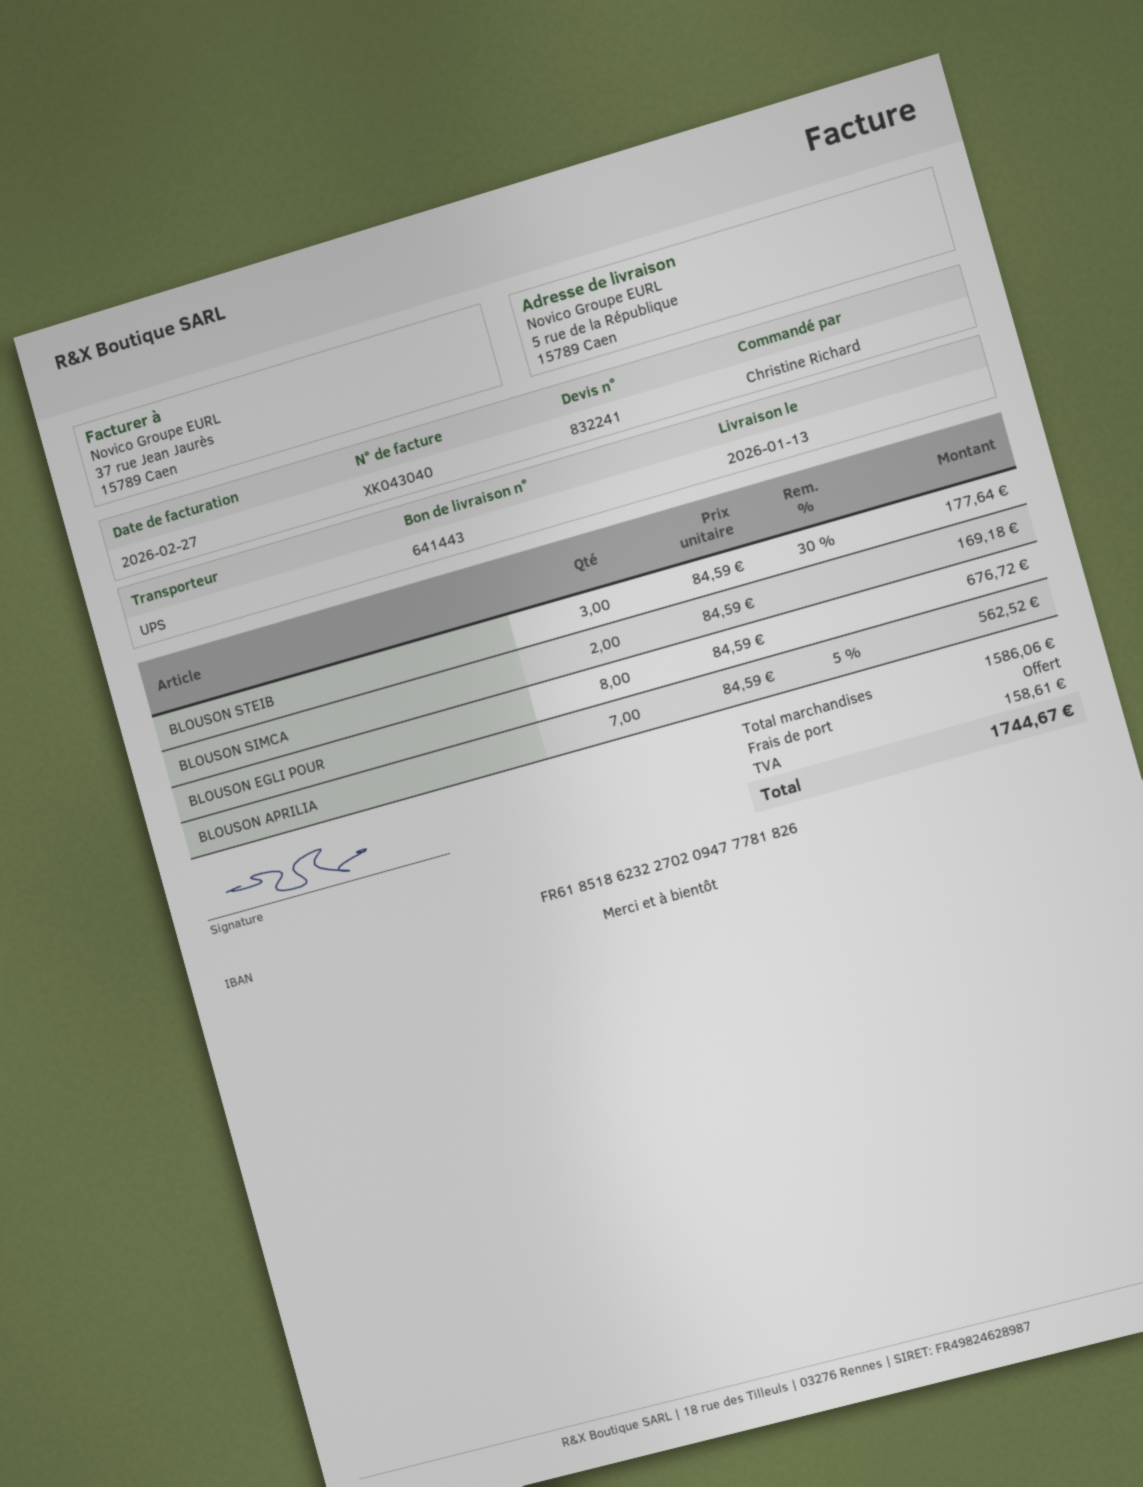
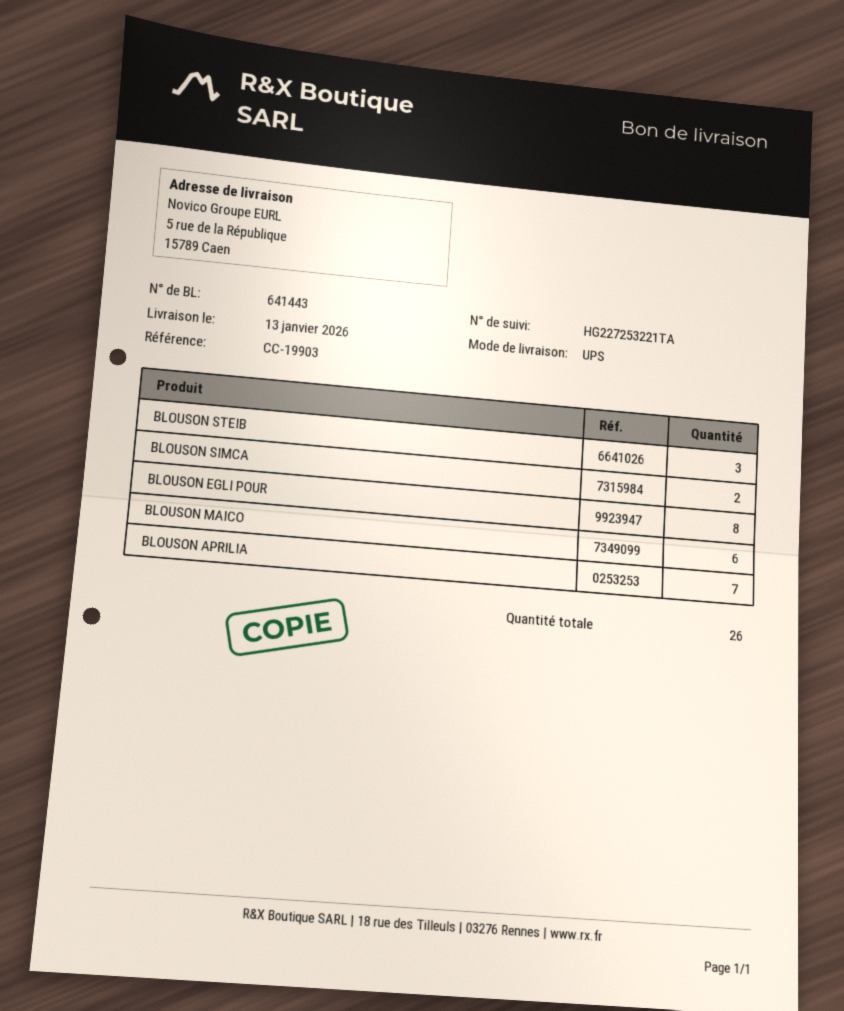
BLOUSON MAICO: none -> 6

